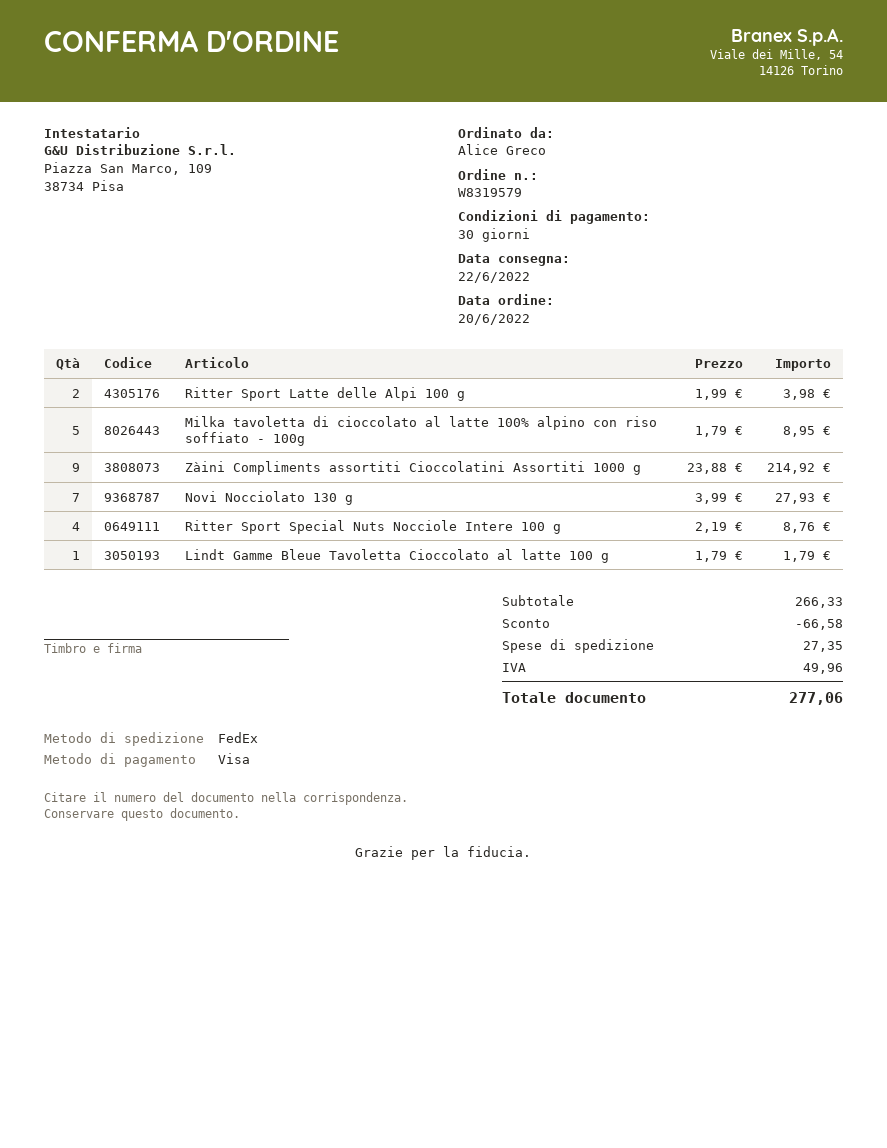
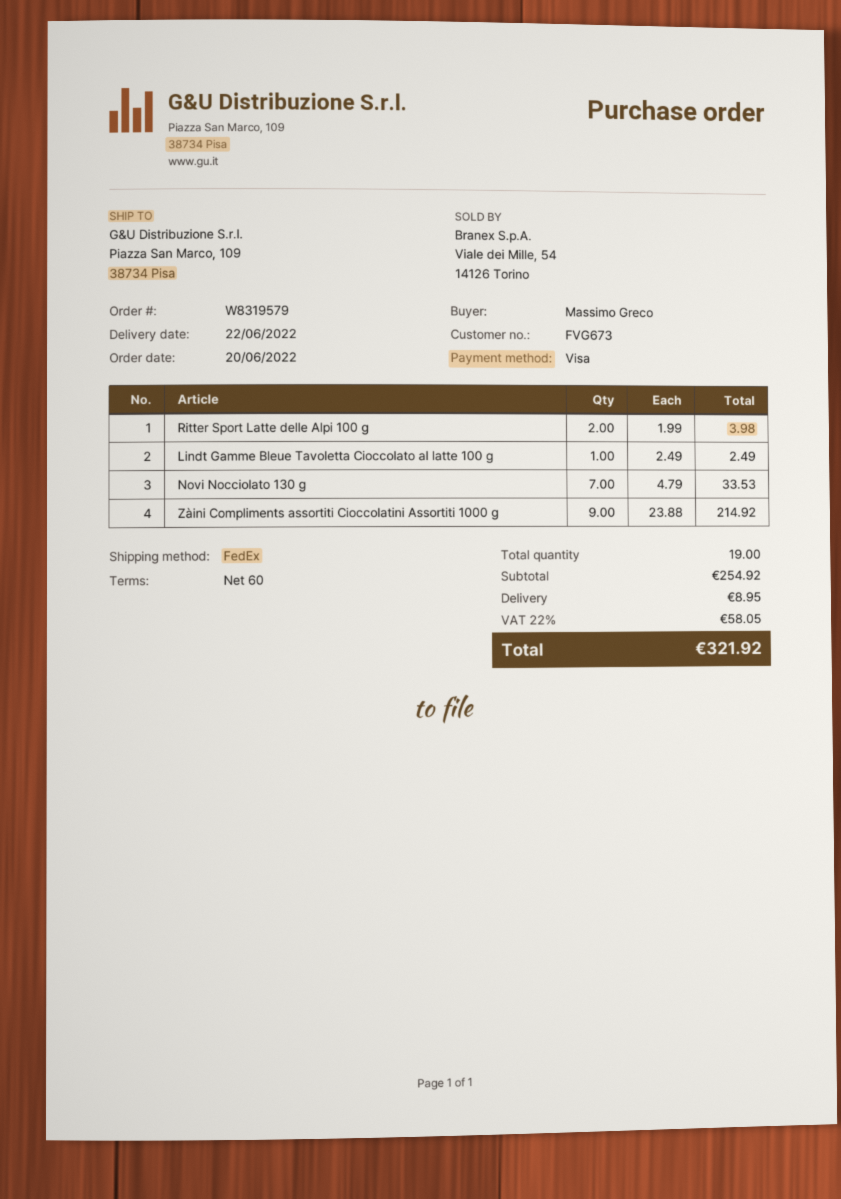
payment terms: 30 days -> 60 days
ordered by: Alice Greco -> Massimo Greco
Milka tavoletta di cioccolato al latte 100% alpino con riso soffiato - 100g: 5 x 1.79 = 8.95 -> none
Novi Nocciolato 130 g: 7 x 3.99 = 27.93 -> 7 x 4.79 = 33.53
Ritter Sport Special Nuts Nocciole Intere 100 g: 4 x 2.19 = 8.76 -> none
Lindt Gamme Bleue Tavoletta Cioccolato al latte 100 g: 1 x 1.79 = 1.79 -> 1 x 2.49 = 2.49
subtotal: 266.33 -> 254.92
discount: 66.58 -> none
shipping: 27.35 -> 8.95
tax: 49.96 -> 58.05
total: 277.06 -> 321.92

